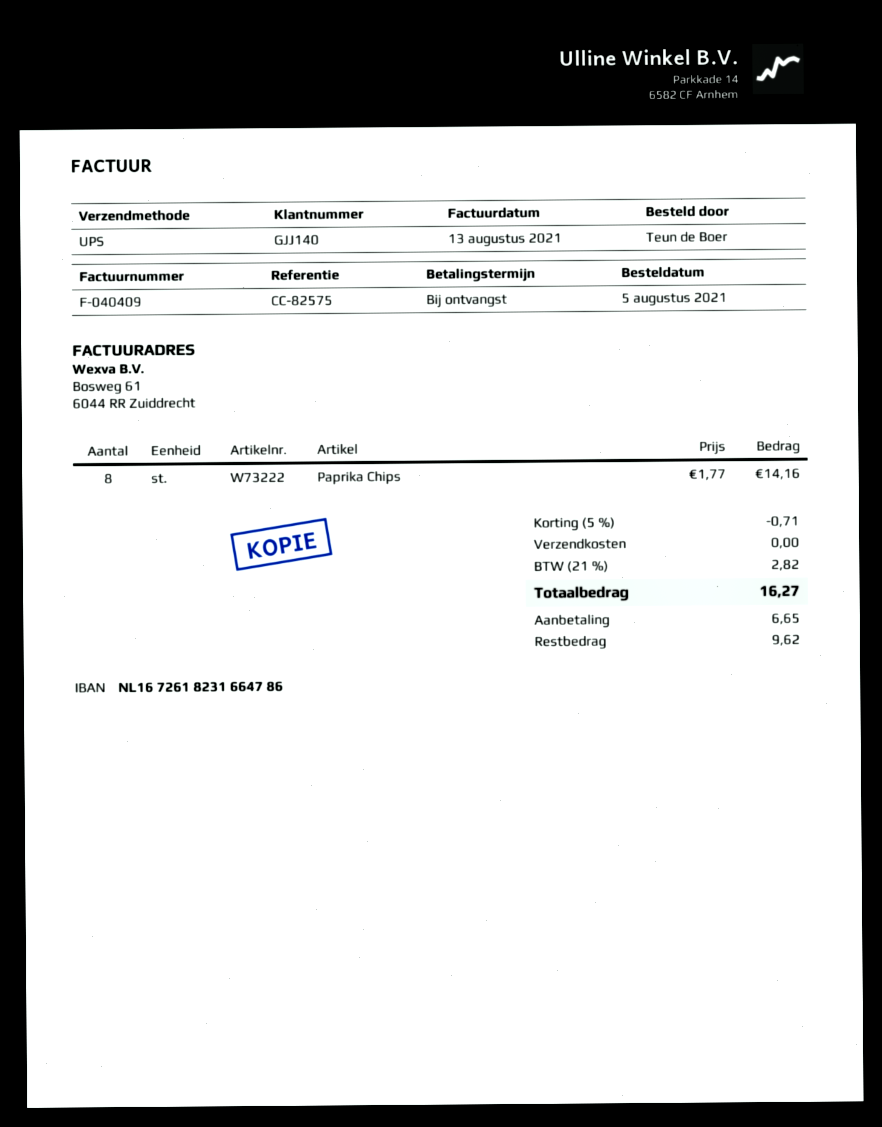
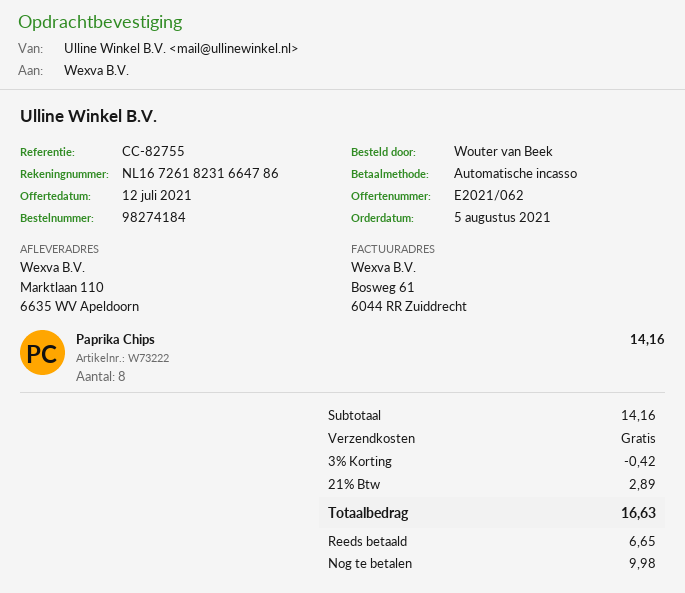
reference: CC-82575 -> CC-82755
ordered by: Teun de Boer -> Wouter van Beek
discount: 5% = 0.71 -> 3% = 0.42
tax: 21% = 2.82 -> 21% = 2.89
total: 16.27 -> 16.63
balance: 9.62 -> 9.98

